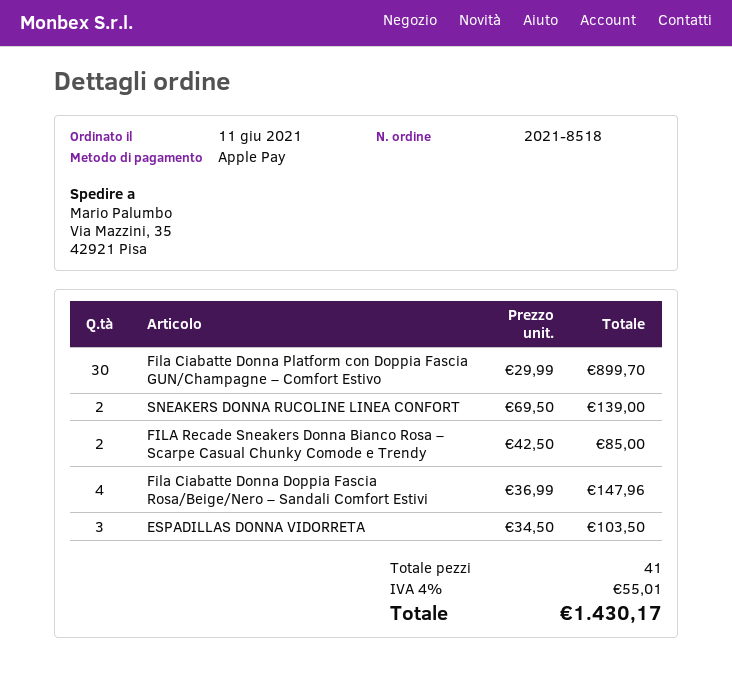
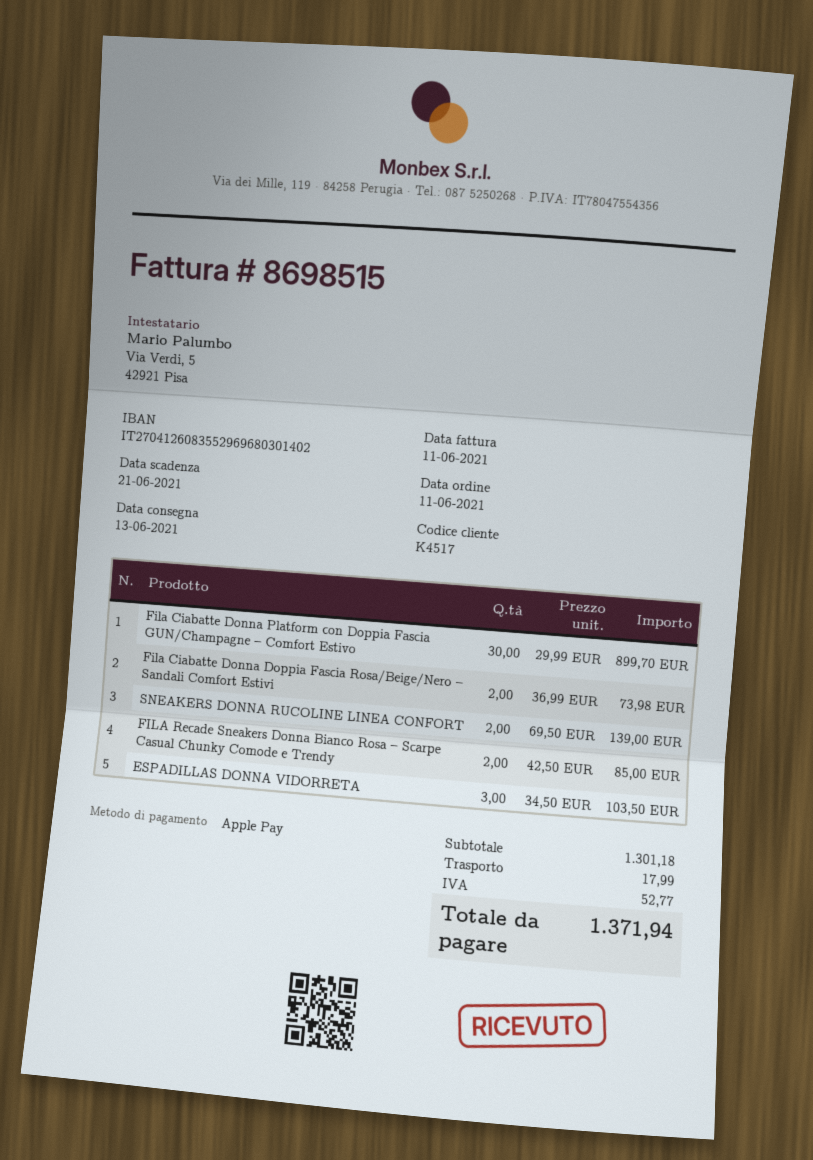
Fila Ciabatte Donna Doppia Fascia Rosa/Beige/Nero – Sandali Comfort Estivi: 4 x 36.99 = 147.96 -> 2 x 36.99 = 73.98
shipping: none -> 17.99
tax: 55.01 -> 52.77
total: 1430.17 -> 1371.94

